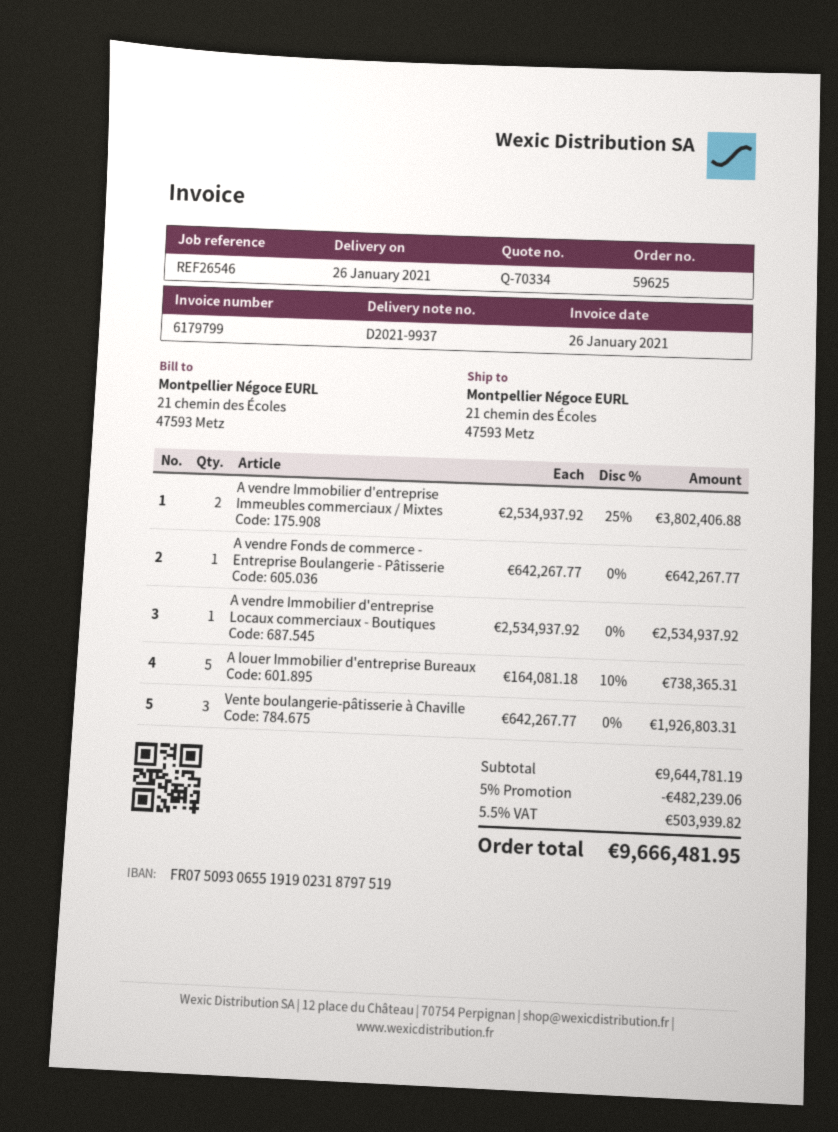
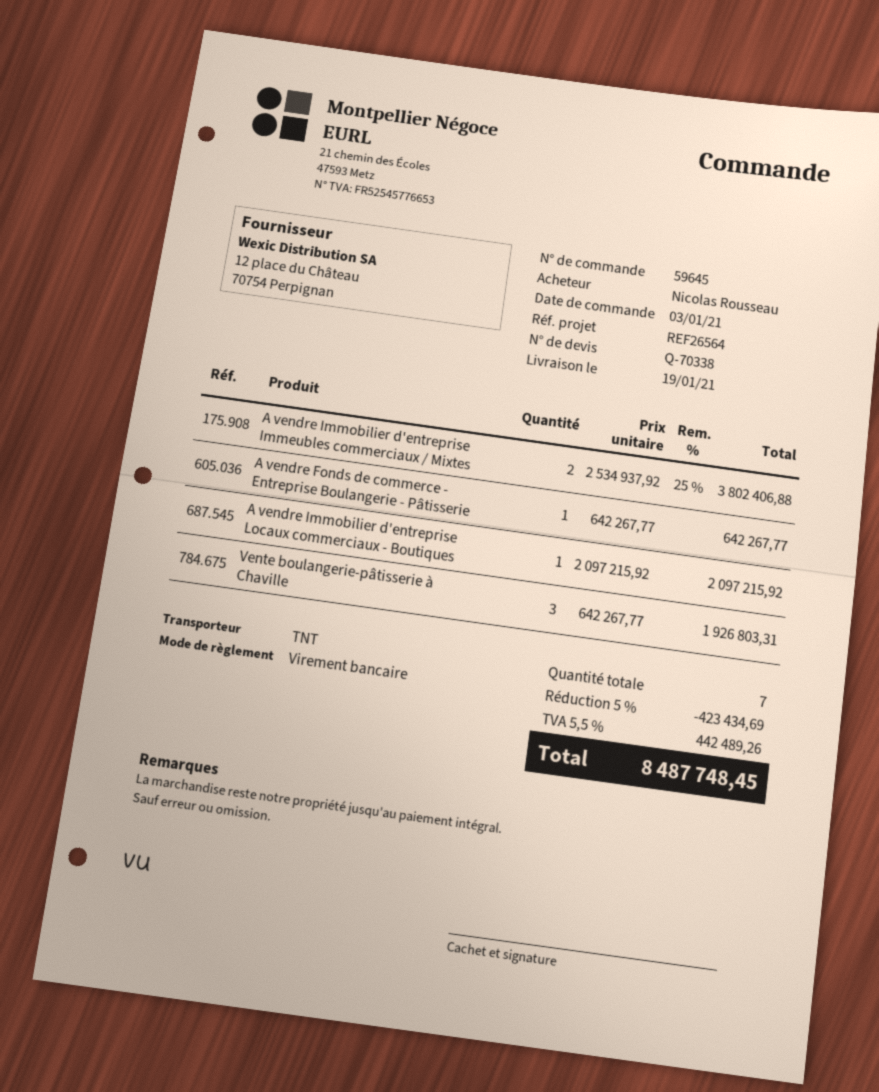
quote number: Q-70334 -> Q-70338
order number: 59625 -> 59645
delivery date: 2021-01-26 -> 2021-01-19
reference: REF26546 -> REF26564
A vendre Immobilier d'entreprise Locaux commerciaux - Boutiques: 1 x 2534937.92 = 2534937.92 -> 1 x 2097215.92 = 2097215.92
A louer Immobilier d'entreprise Bureaux: 5 x 164081.18 - 10% = 738365.31 -> none
discount: 5% = 482239.06 -> 5% = 423434.69
tax: 5.5% = 503939.82 -> 5.5% = 442489.26
total: 9666481.95 -> 8487748.45

